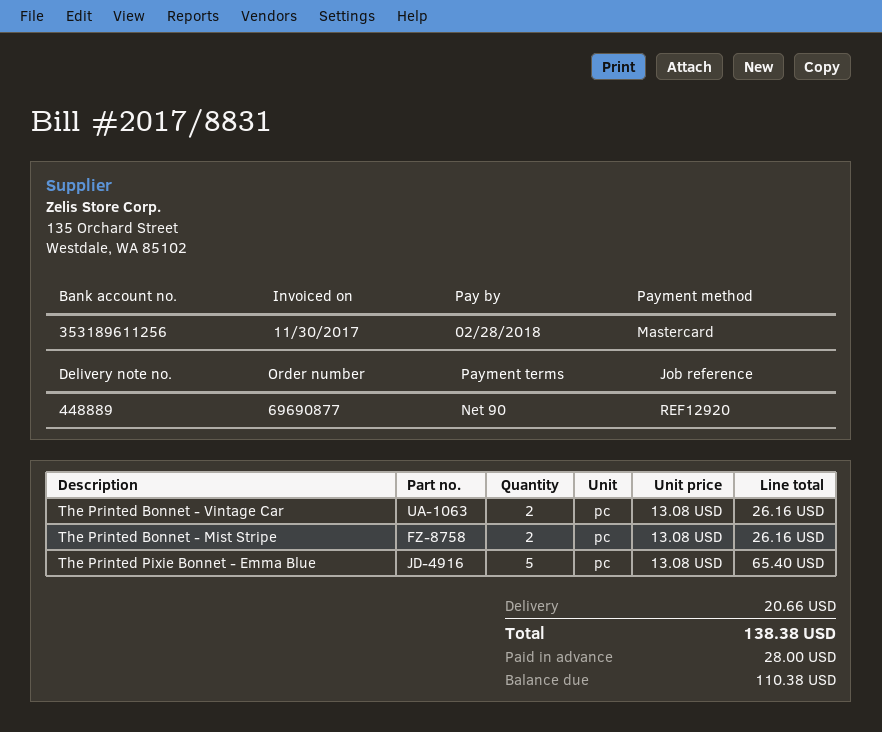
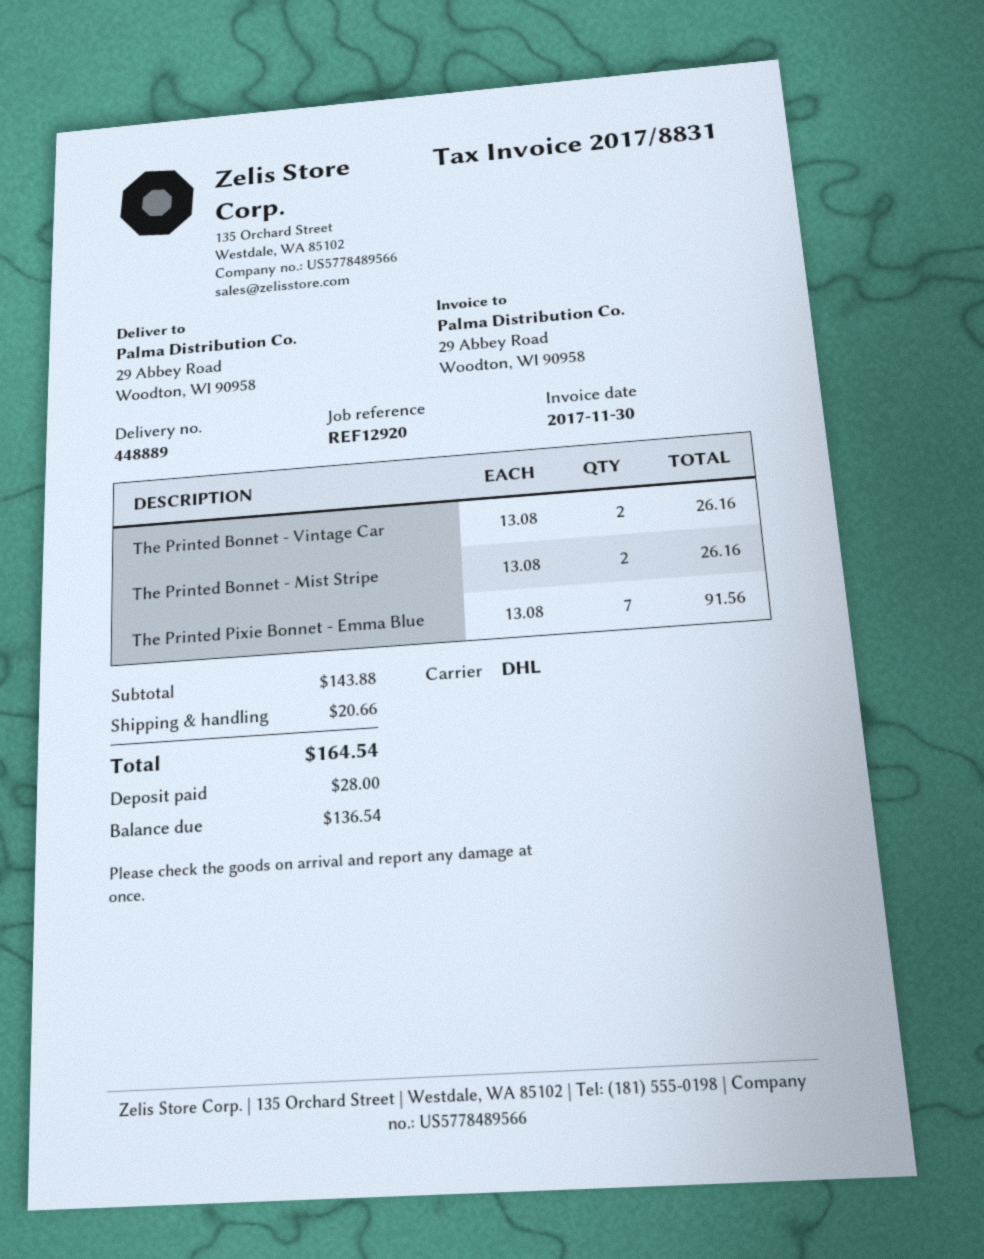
The Printed Pixie Bonnet - Emma Blue: 5 x 13.08 = 65.40 -> 7 x 13.08 = 91.56
total: 138.38 -> 164.54
balance: 110.38 -> 136.54

